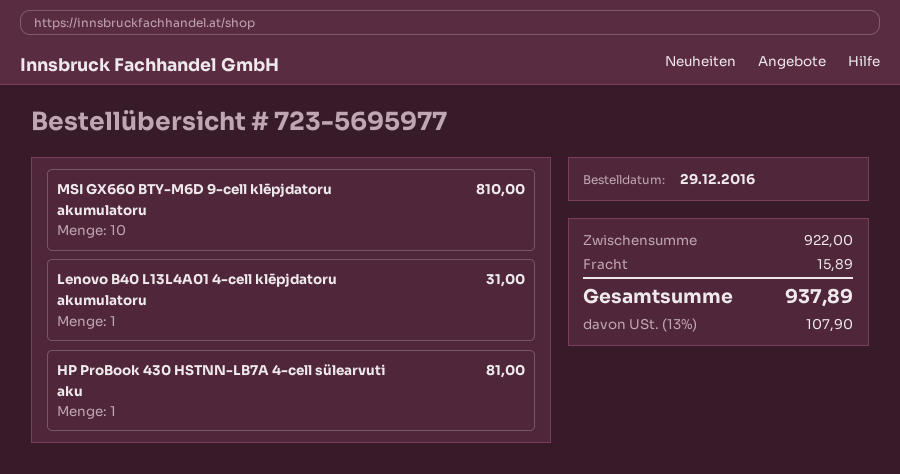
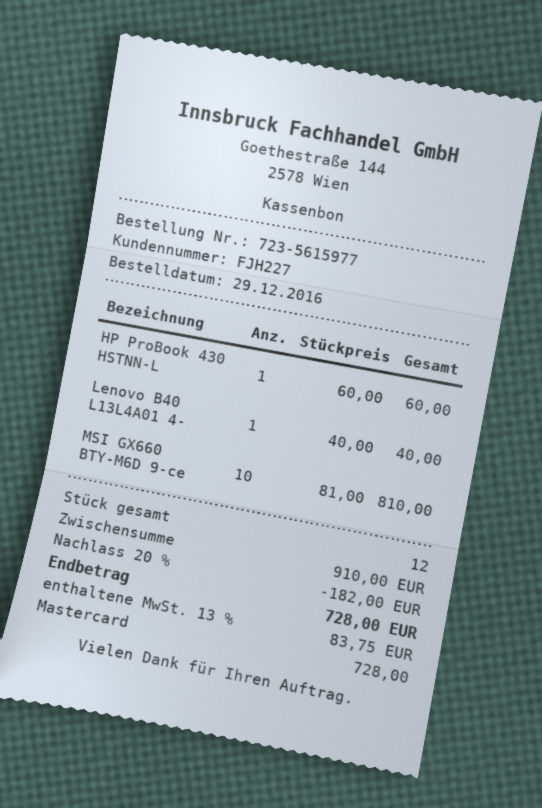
order number: 723-5695977 -> 723-5615977
Lenovo B40 L13L4A01 4-cell klēpjdatoru akumulatoru: 1 for 31.00 -> 1 for 40.00
HP ProBook 430 HSTNN-LB7A 4-cell sülearvuti aku: 1 for 81.00 -> 1 for 60.00
subtotal: 922.00 -> 910.00
discount: none -> 20% = 182.00
shipping: 15.89 -> none
tax: 13% = 107.90 -> 13% = 83.75
total: 937.89 -> 728.00

